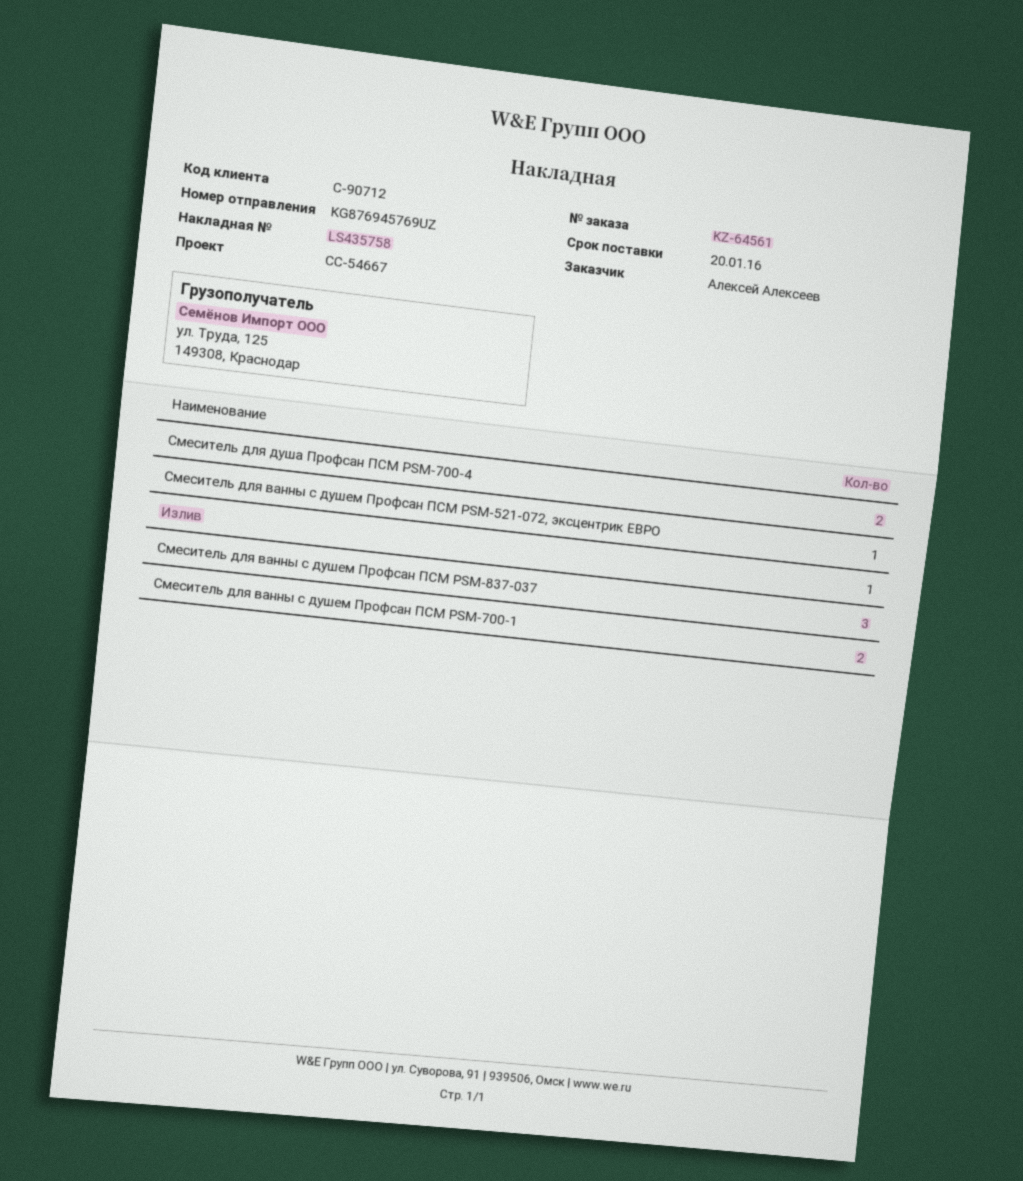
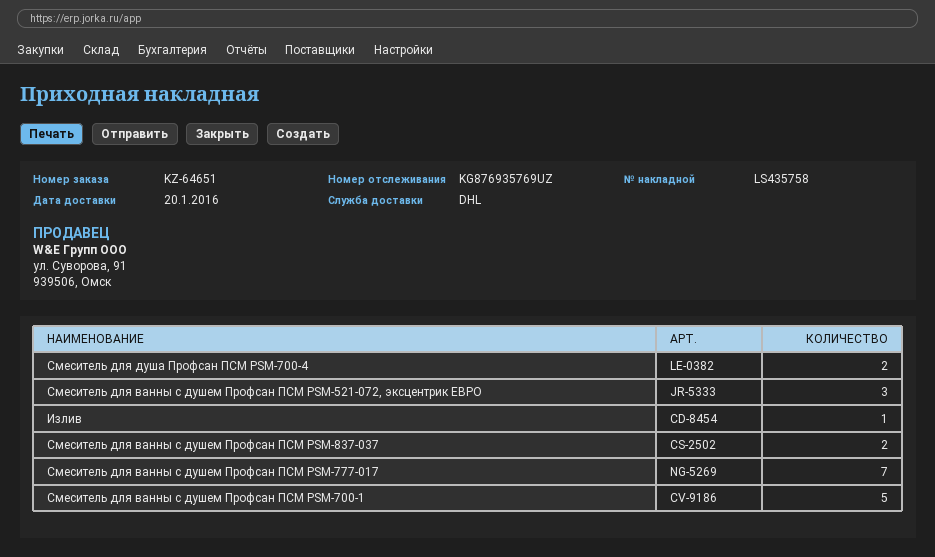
order number: KZ-64561 -> KZ-64651
tracking number: KG876945769UZ -> KG876935769UZ
Смеситель для ванны с душем Профсан ПСМ PSM-521-072, эксцентрик ЕВРО: 1 -> 3
Смеситель для ванны с душем Профсан ПСМ PSM-837-037: 3 -> 2
Смеситель для ванны с душем Профсан ПСМ PSM-700-1: 2 -> 5
Смеситель для ванны с душем Профсан ПСМ PSM-777-017: none -> 7

